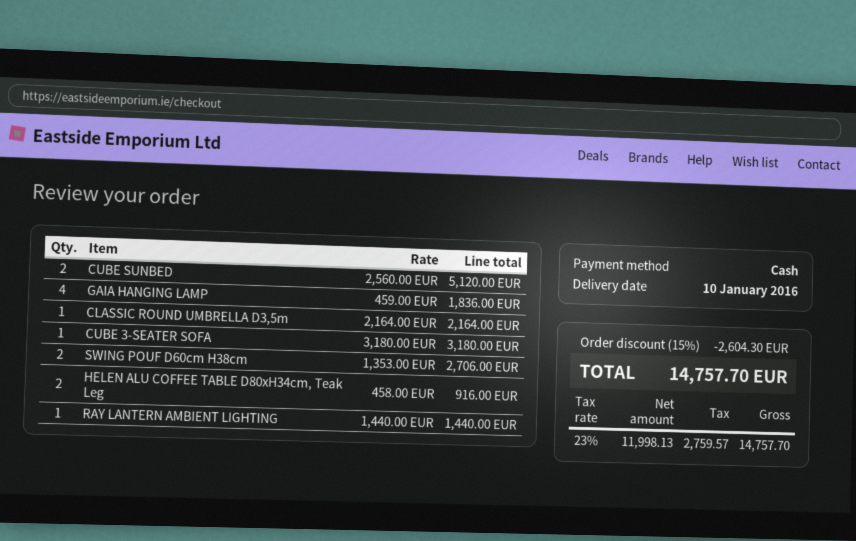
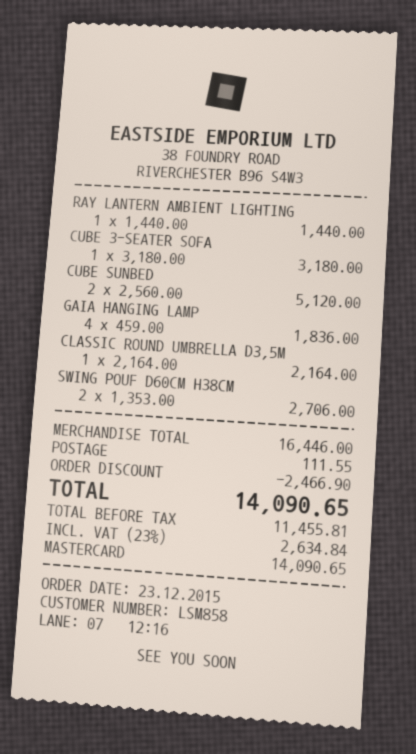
payment method: cash -> Mastercard
HELEN ALU COFFEE TABLE D80xH34cm, Teak Leg: 2 x 458.00 = 916.00 -> none
discount: 2604.30 -> 2466.90
shipping: none -> 111.55
net: 11998.13 -> 11455.81
tax: 23% = 2759.57 -> 23% = 2634.84
total: 14757.70 -> 14090.65

